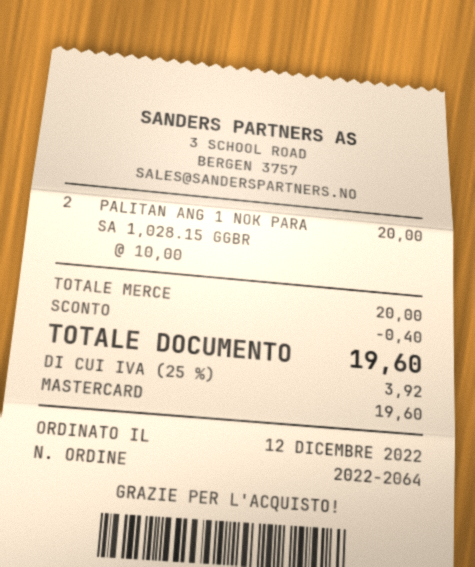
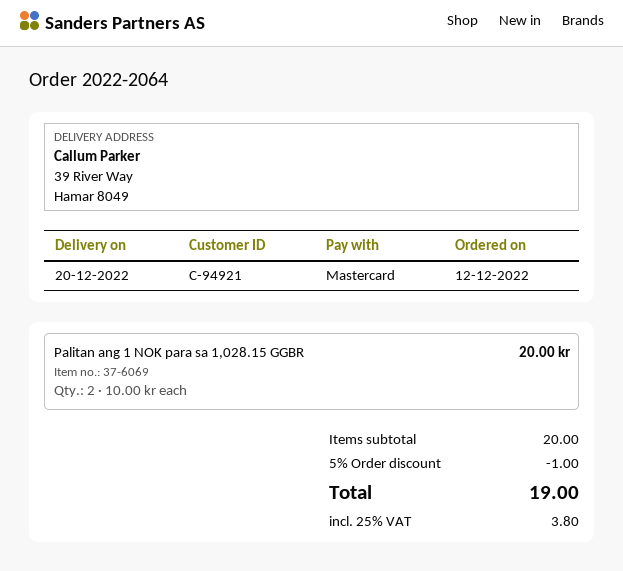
discount: 0.40 -> 1.00
tax: 25% = 3.92 -> 25% = 3.80
total: 19.60 -> 19.00

